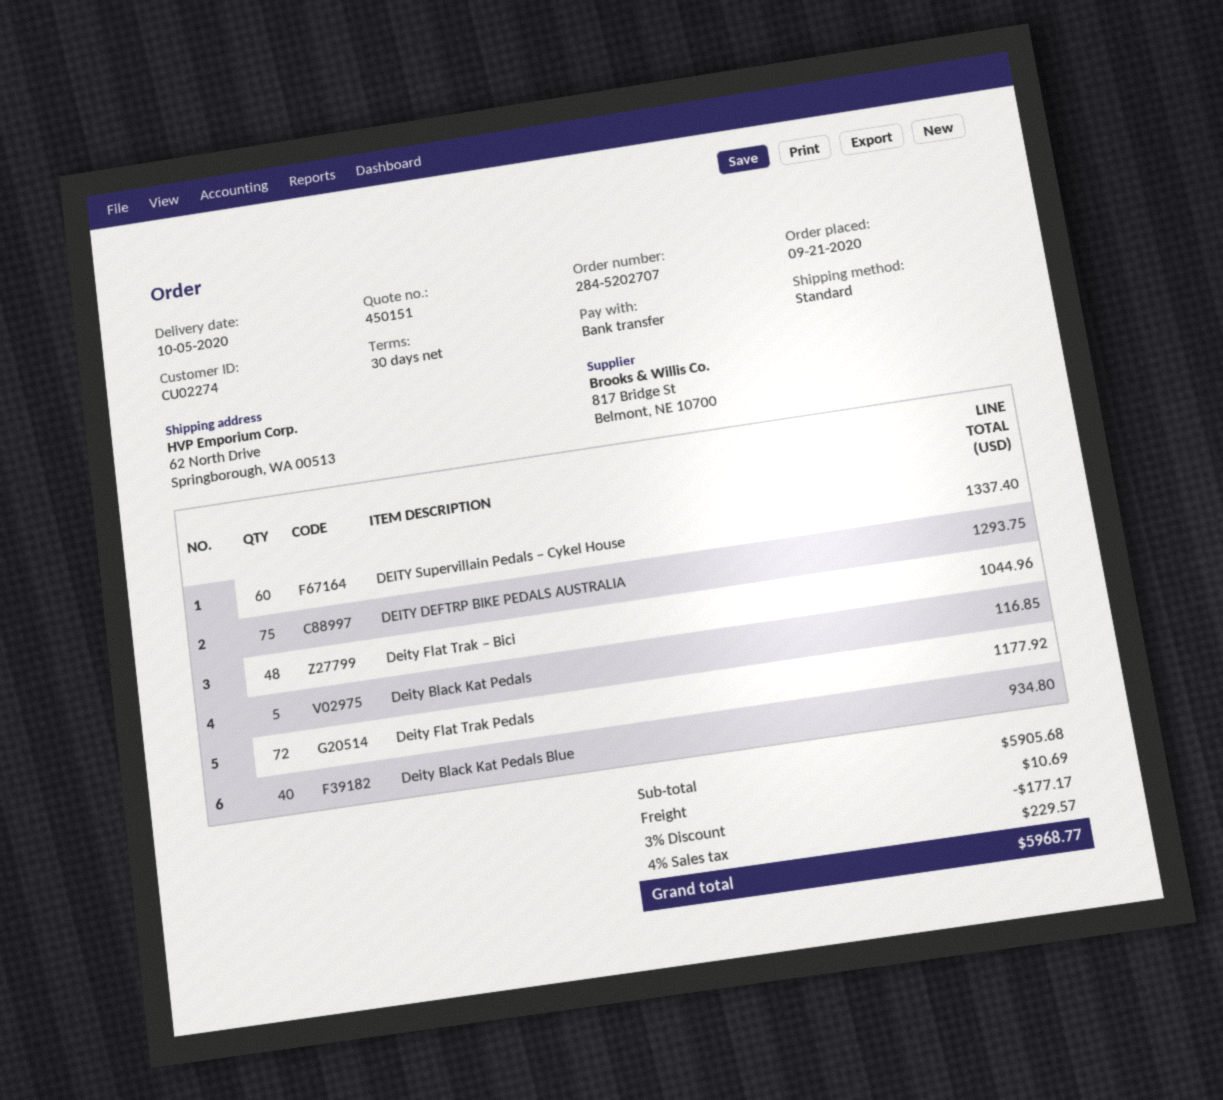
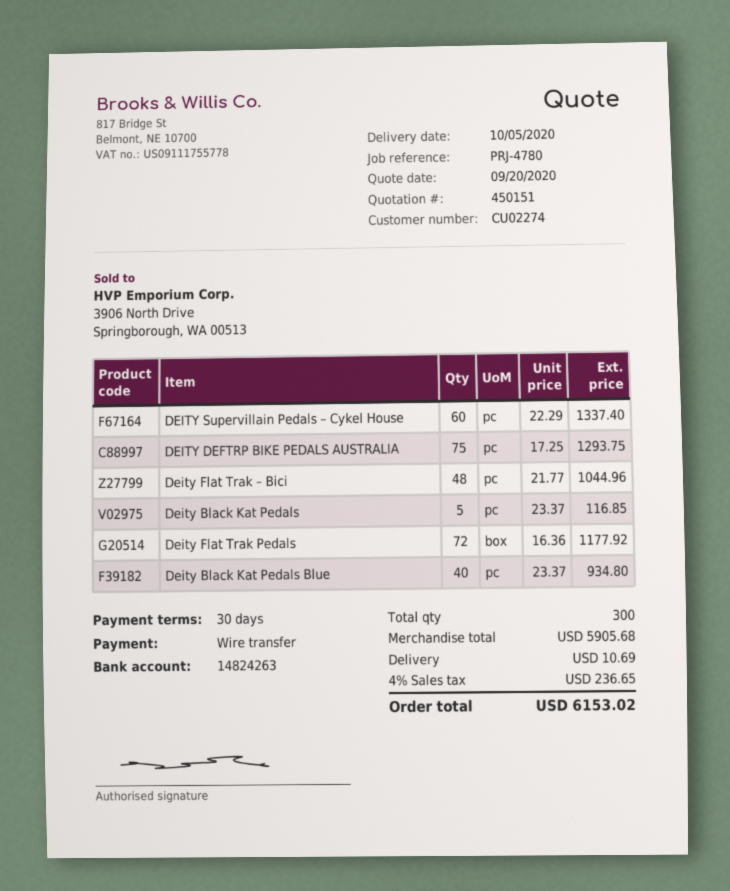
discount: 3% = 177.17 -> none
tax: 4% = 229.57 -> 4% = 236.65
total: 5968.77 -> 6153.02

